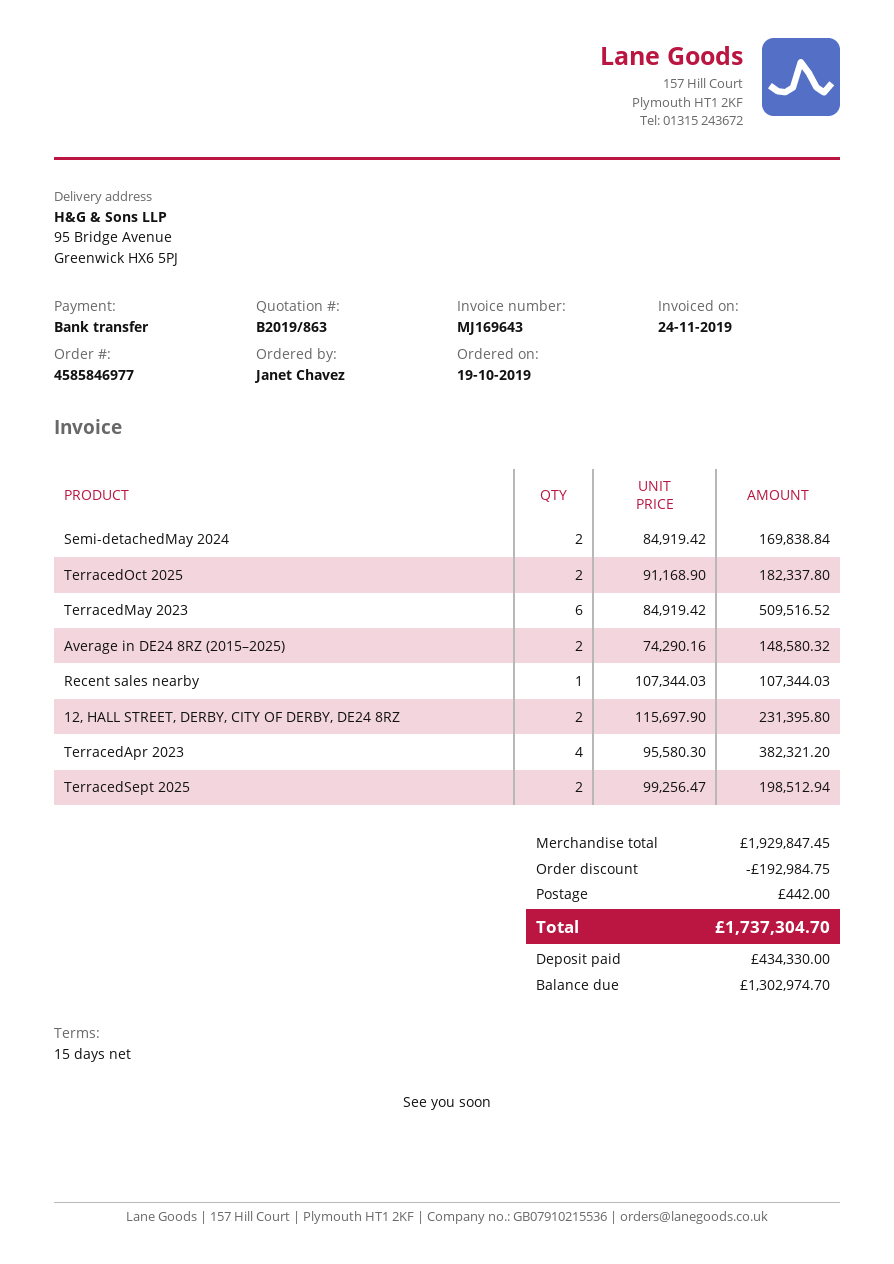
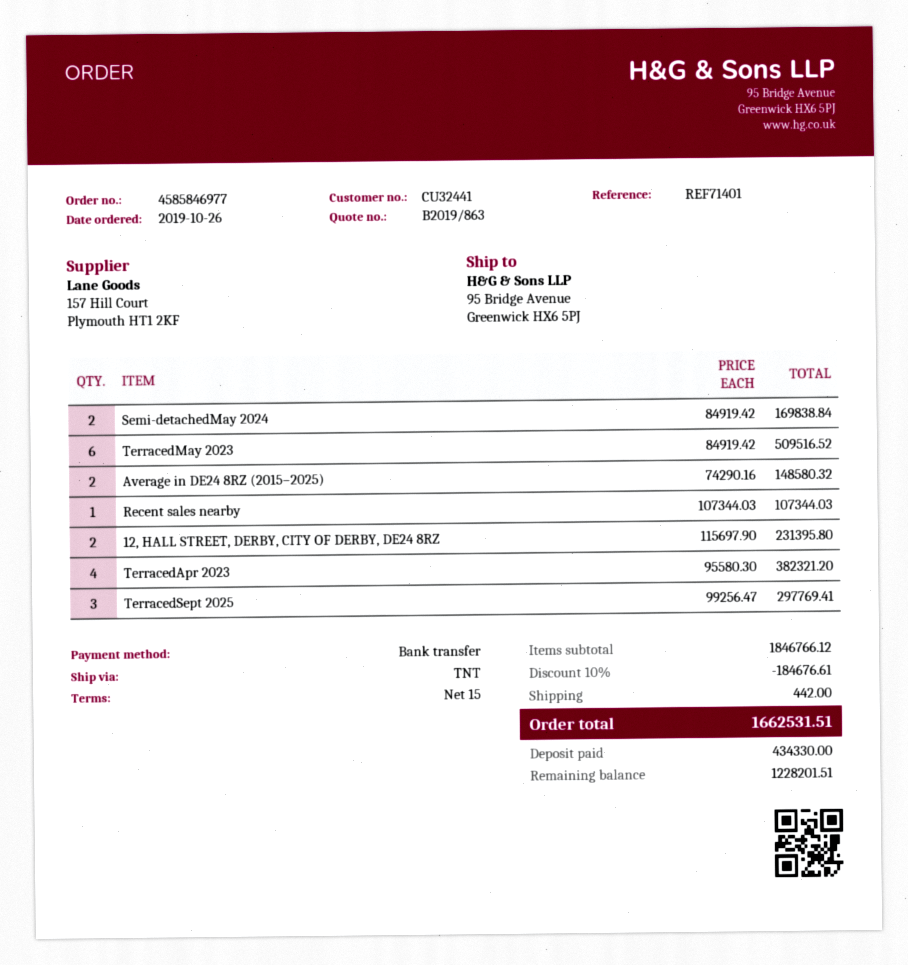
order date: 2019-10-19 -> 2019-10-26
TerracedOct 2025: 2 x 91168.90 = 182337.80 -> none
TerracedSept 2025: 2 x 99256.47 = 198512.94 -> 3 x 99256.47 = 297769.41
subtotal: 1929847.45 -> 1846766.12
discount: 192984.75 -> 184676.61
total: 1737304.70 -> 1662531.51
balance: 1302974.70 -> 1228201.51

